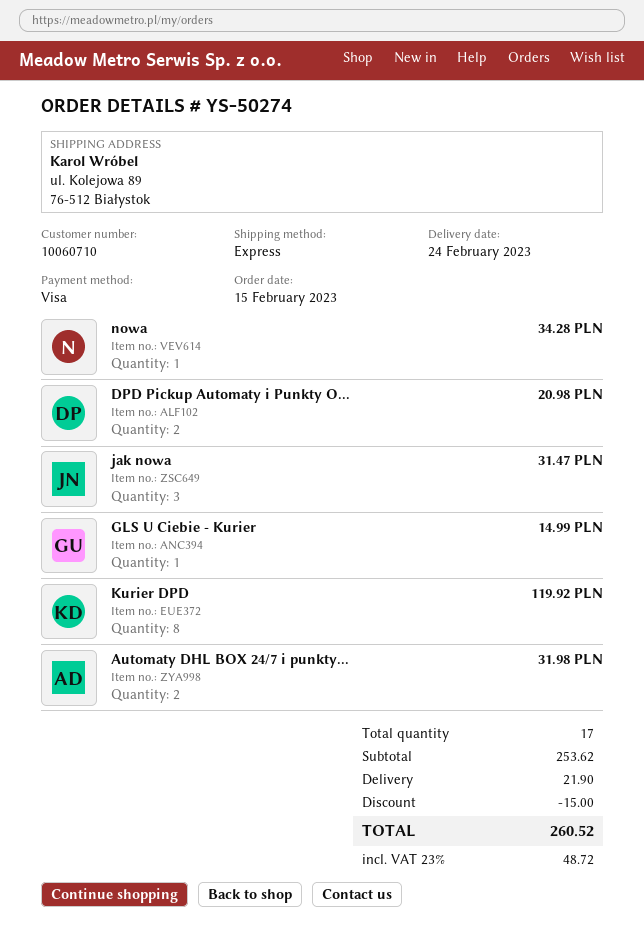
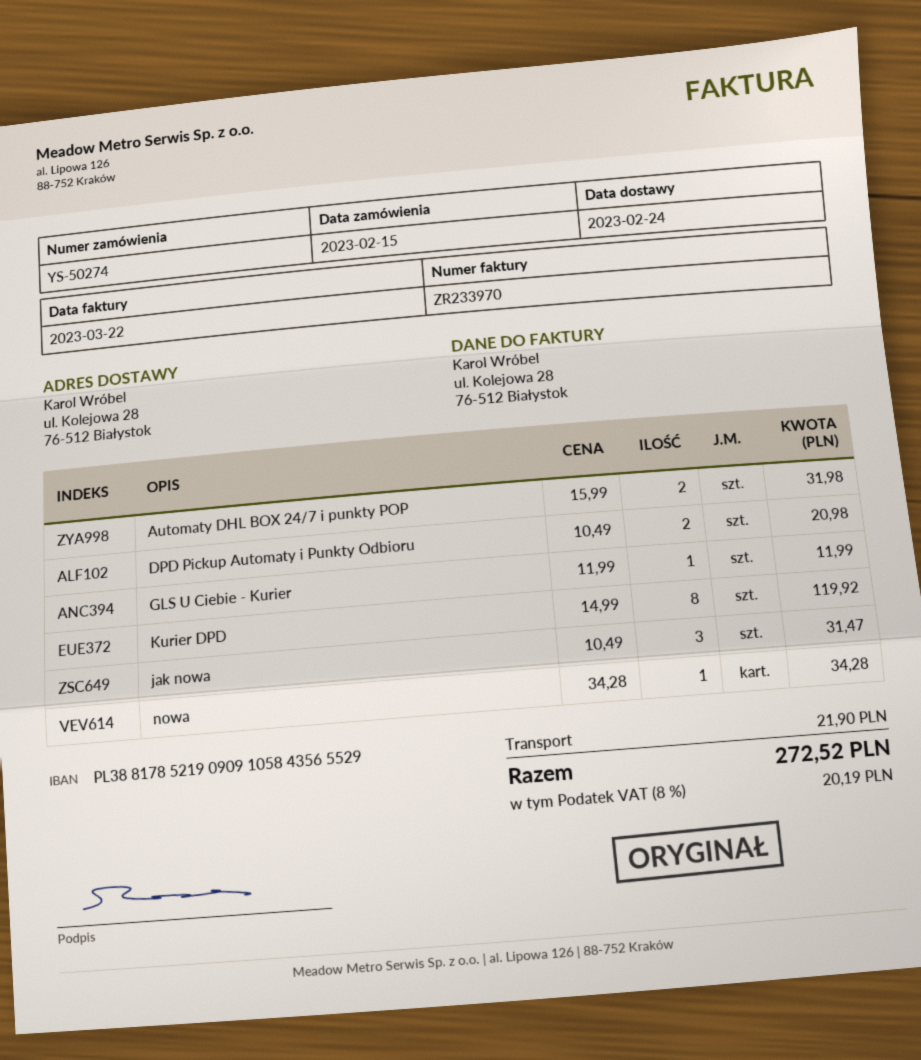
ship to: ul. Kolejowa 89, 76-512 Białystok -> ul. Kolejowa 28, 76-512 Białystok
GLS U Ciebie - Kurier: 1 for 14.99 -> 1 for 11.99
discount: 15.00 -> none
tax: 23% = 48.72 -> 8% = 20.19
total: 260.52 -> 272.52

